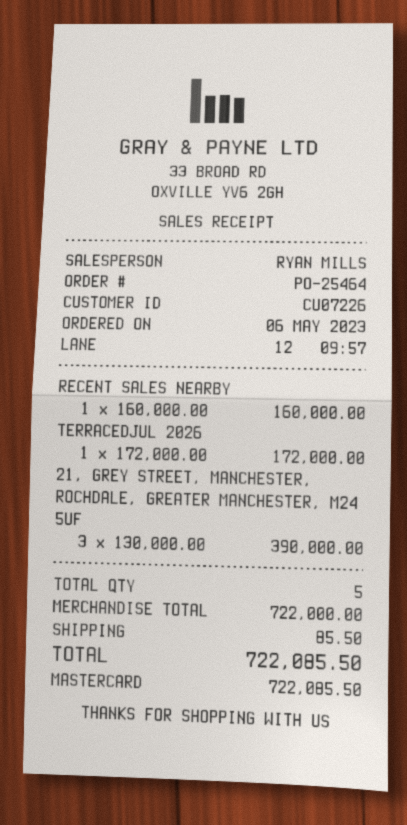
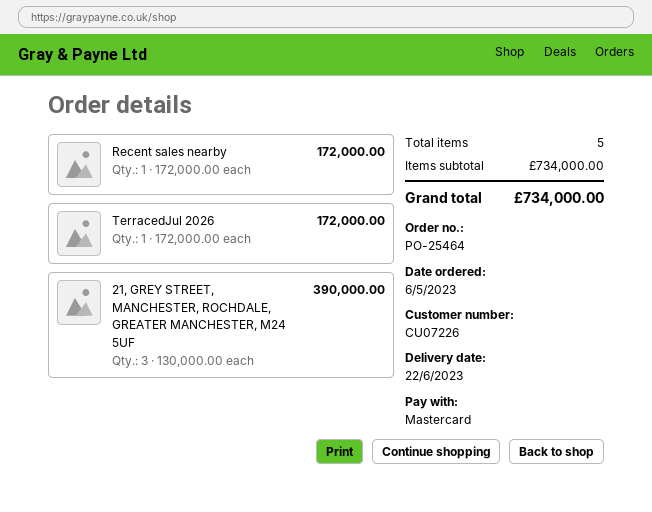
RECENT SALES NEARBY: 1 x 160000.00 = 160000.00 -> 1 x 172000.00 = 172000.00
subtotal: 722000.00 -> 734000.00
shipping: 85.50 -> none
total: 722085.50 -> 734000.00

